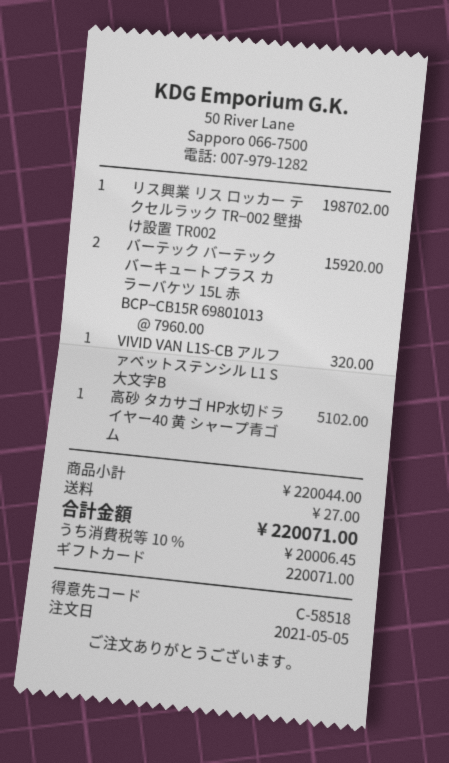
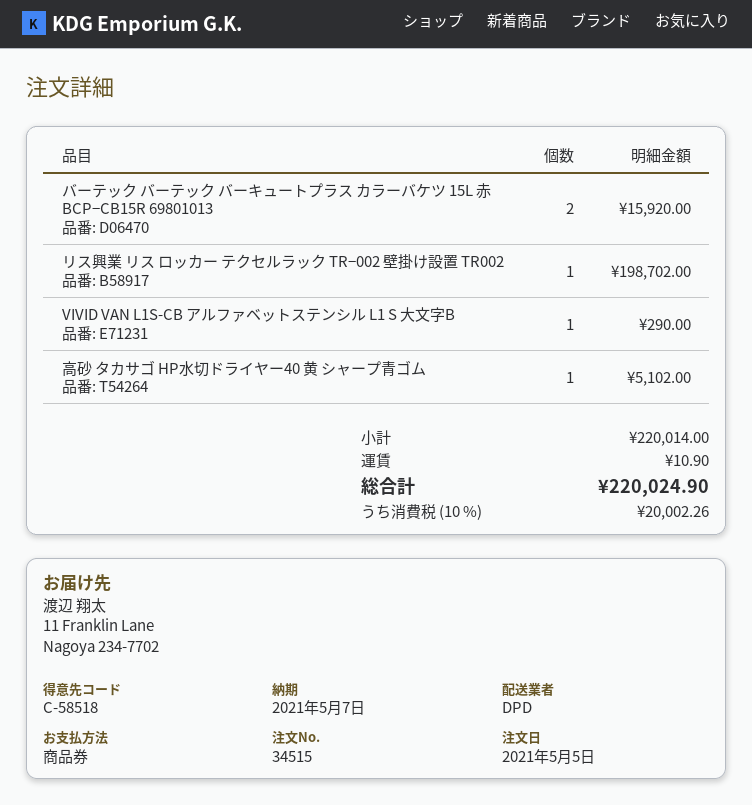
VIVID VAN L1S-CB アルファベットステンシル L1 S 大文字B: 1 for 320.00 -> 1 for 290.00
subtotal: 220044.00 -> 220014.00
shipping: 27.00 -> 10.90
tax: 10% = 20006.45 -> 10% = 20002.26
total: 220071.00 -> 220024.90

